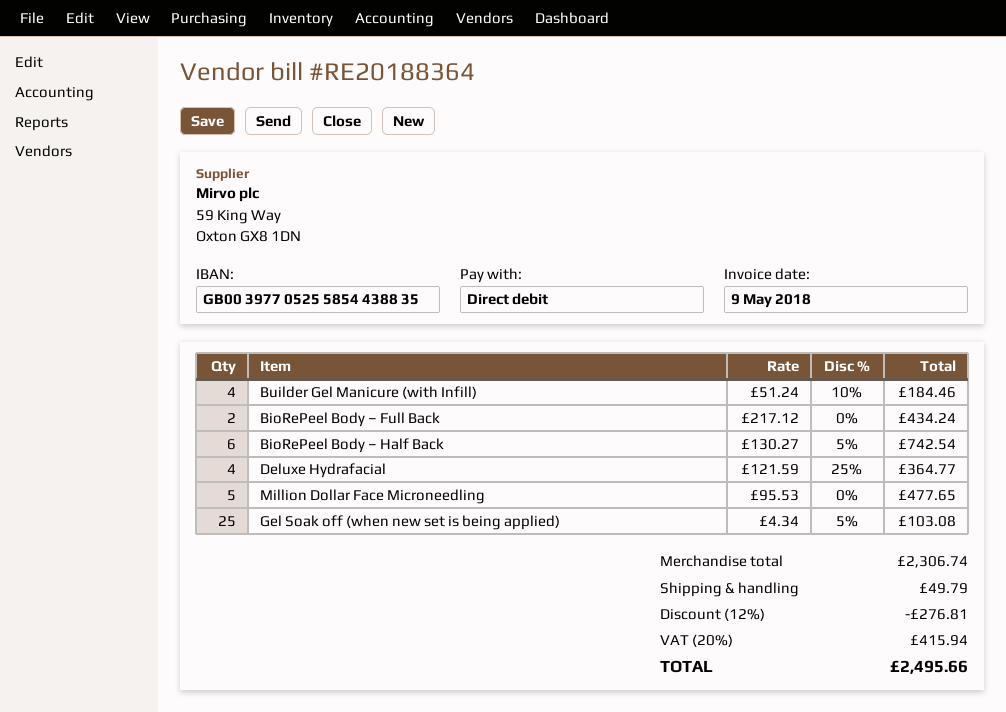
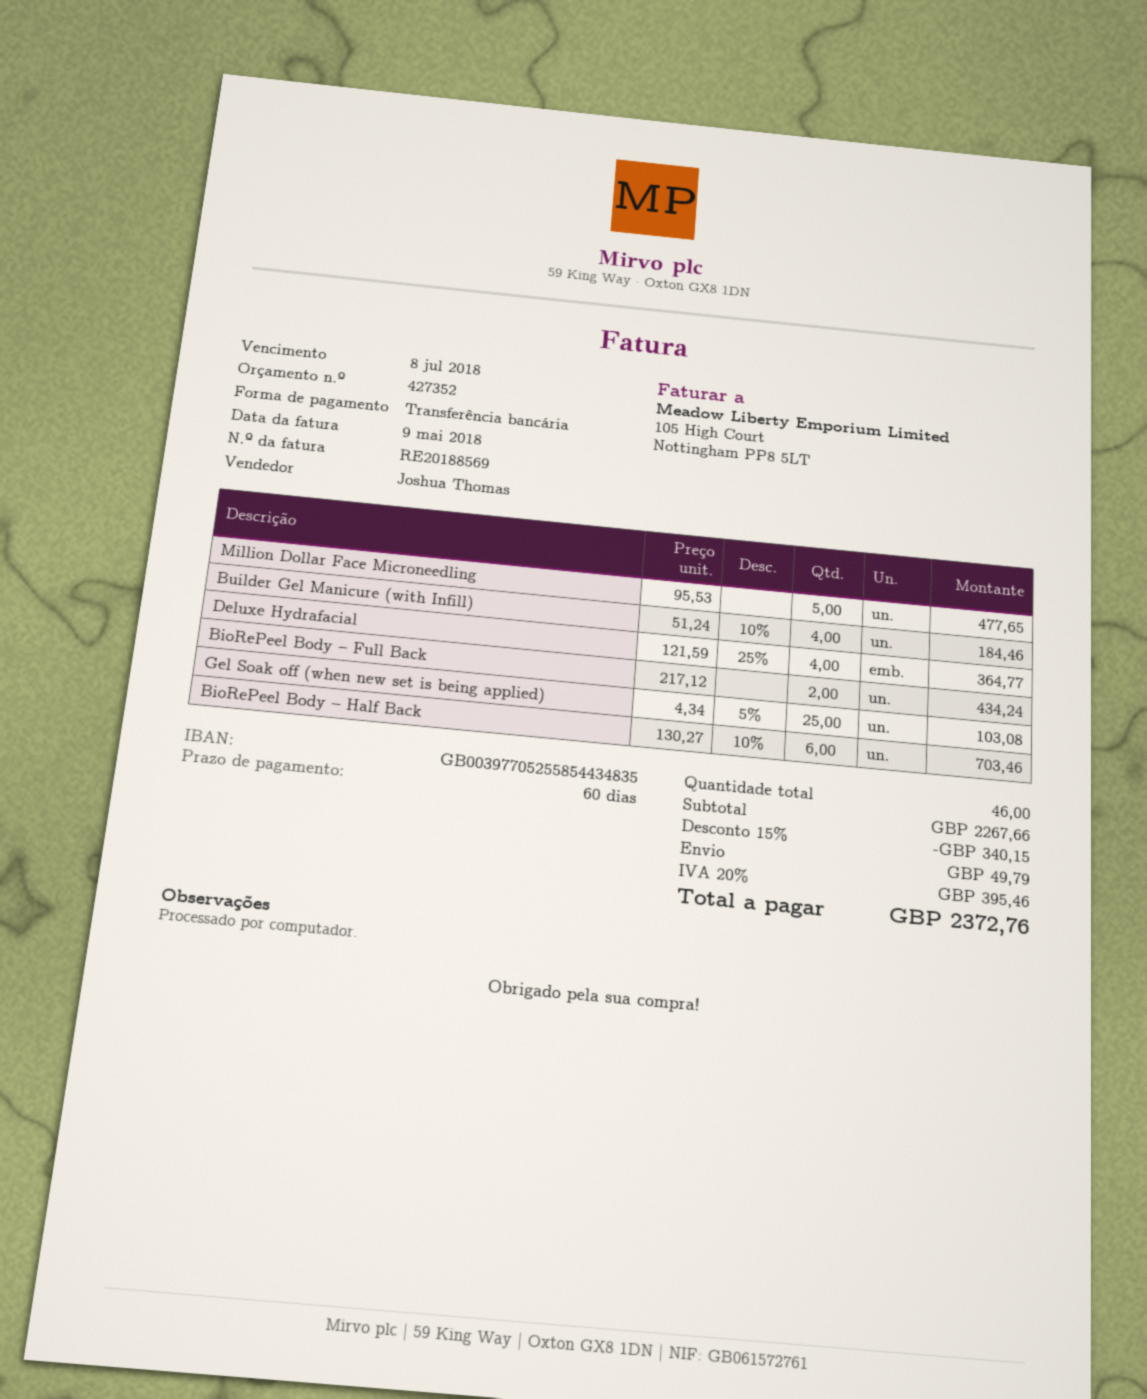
invoice number: RE20188364 -> RE20188569
payment method: direct debit -> bank transfer
bank account: GB00397705255854438835 -> GB00397705255854434835
BioRePeel Body – Half Back: 6 x 130.27 - 5% = 742.54 -> 6 x 130.27 - 10% = 703.46
subtotal: 2306.74 -> 2267.66
discount: 12% = 276.81 -> 15% = 340.15
tax: 20% = 415.94 -> 20% = 395.46
total: 2495.66 -> 2372.76

